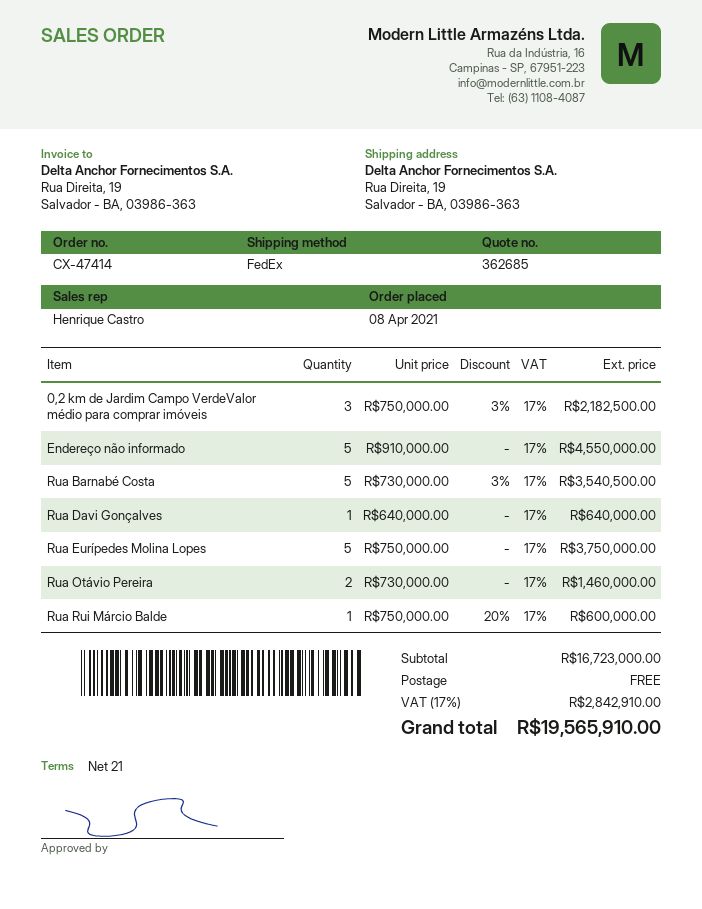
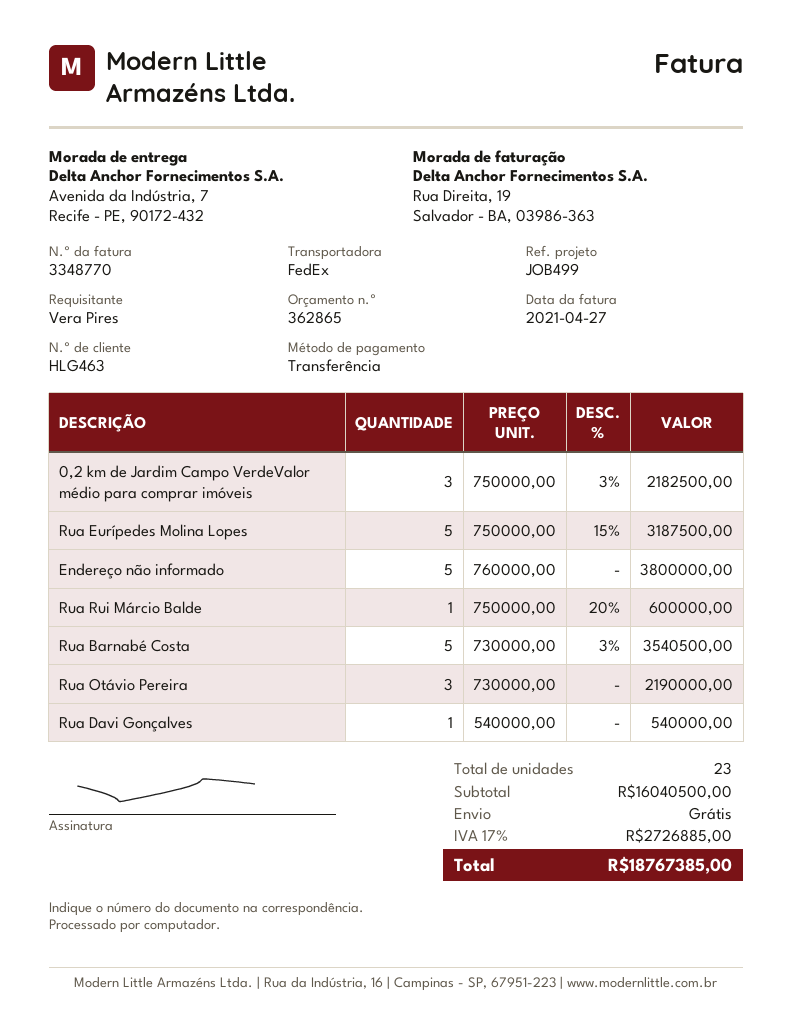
quote number: 362685 -> 362865
ship to: Rua Direita, 19, Salvador - BA, 03986-363 -> Avenida da Indústria, 7, Recife - PE, 90172-432
Endereço não informado: 5 x 910000.00 = 4550000.00 -> 5 x 760000.00 = 3800000.00
Rua Davi Gonçalves: 1 x 640000.00 = 640000.00 -> 1 x 540000.00 = 540000.00
Rua Eurípedes Molina Lopes: 5 x 750000.00 = 3750000.00 -> 5 x 750000.00 - 15% = 3187500.00
Rua Otávio Pereira: 2 x 730000.00 = 1460000.00 -> 3 x 730000.00 = 2190000.00
subtotal: 16723000.00 -> 16040500.00
tax: 17% = 2842910.00 -> 17% = 2726885.00
total: 19565910.00 -> 18767385.00

